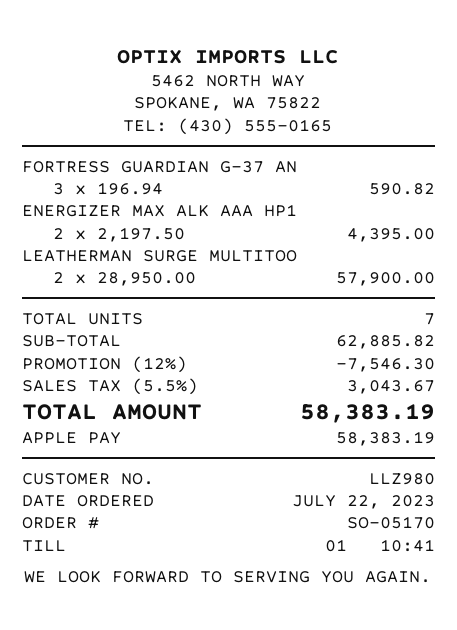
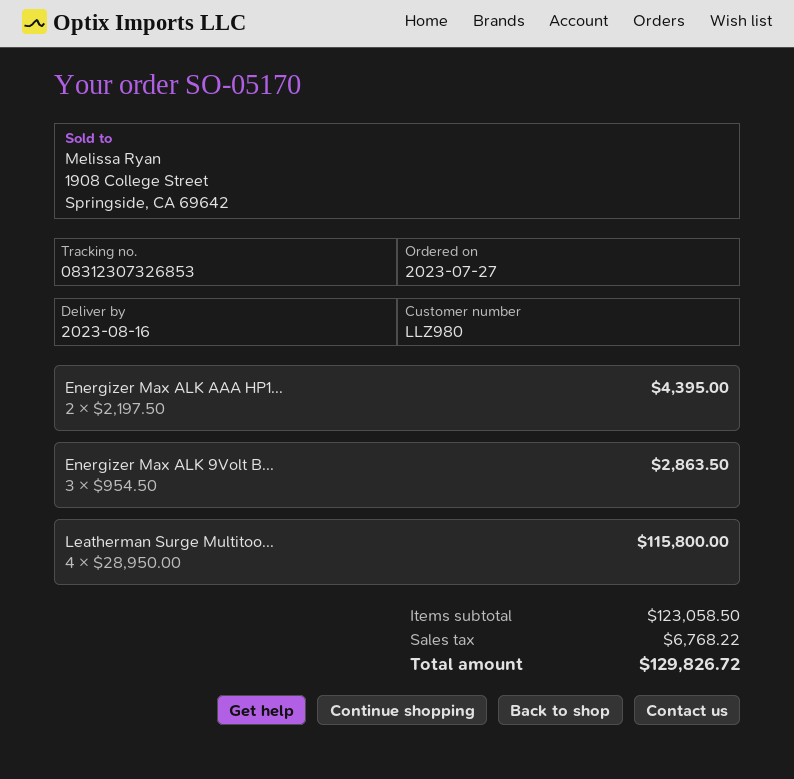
order date: 2023-07-22 -> 2023-07-27
FORTRESS GUARDIAN G-37 AN: 3 x 196.94 = 590.82 -> none
LEATHERMAN SURGE MULTITOO: 2 x 28950.00 = 57900.00 -> 4 x 28950.00 = 115800.00
Energizer Max ALK 9Volt B...: none -> 3 x 954.50 = 2863.50
subtotal: 62885.82 -> 123058.50
discount: 12% = 7546.30 -> none
tax: 3043.67 -> 6768.22
total: 58383.19 -> 129826.72

